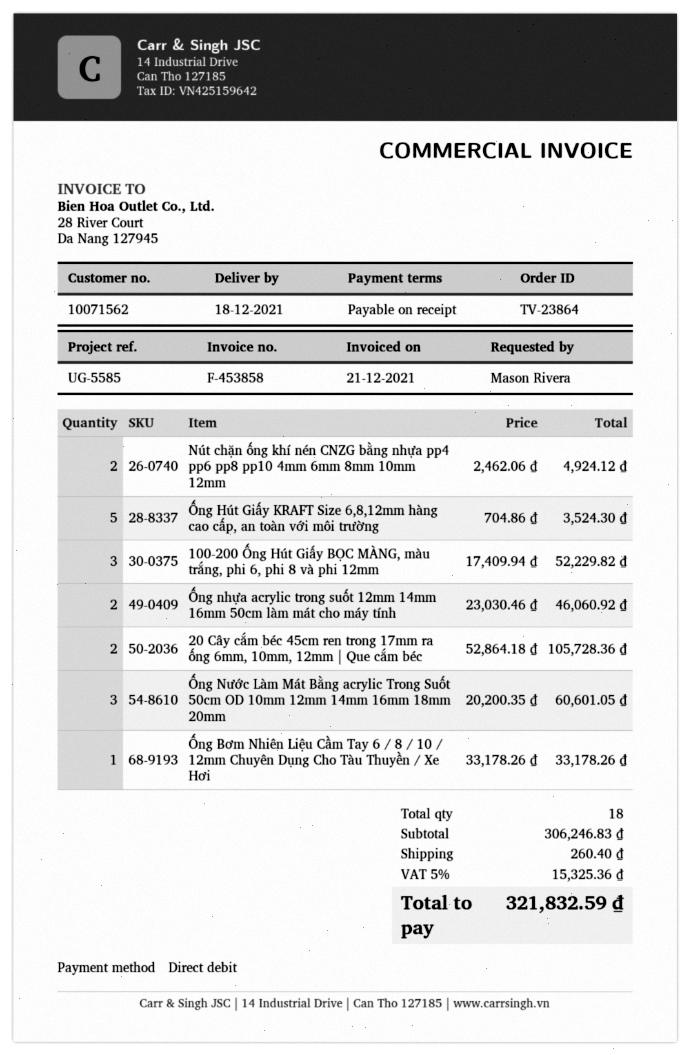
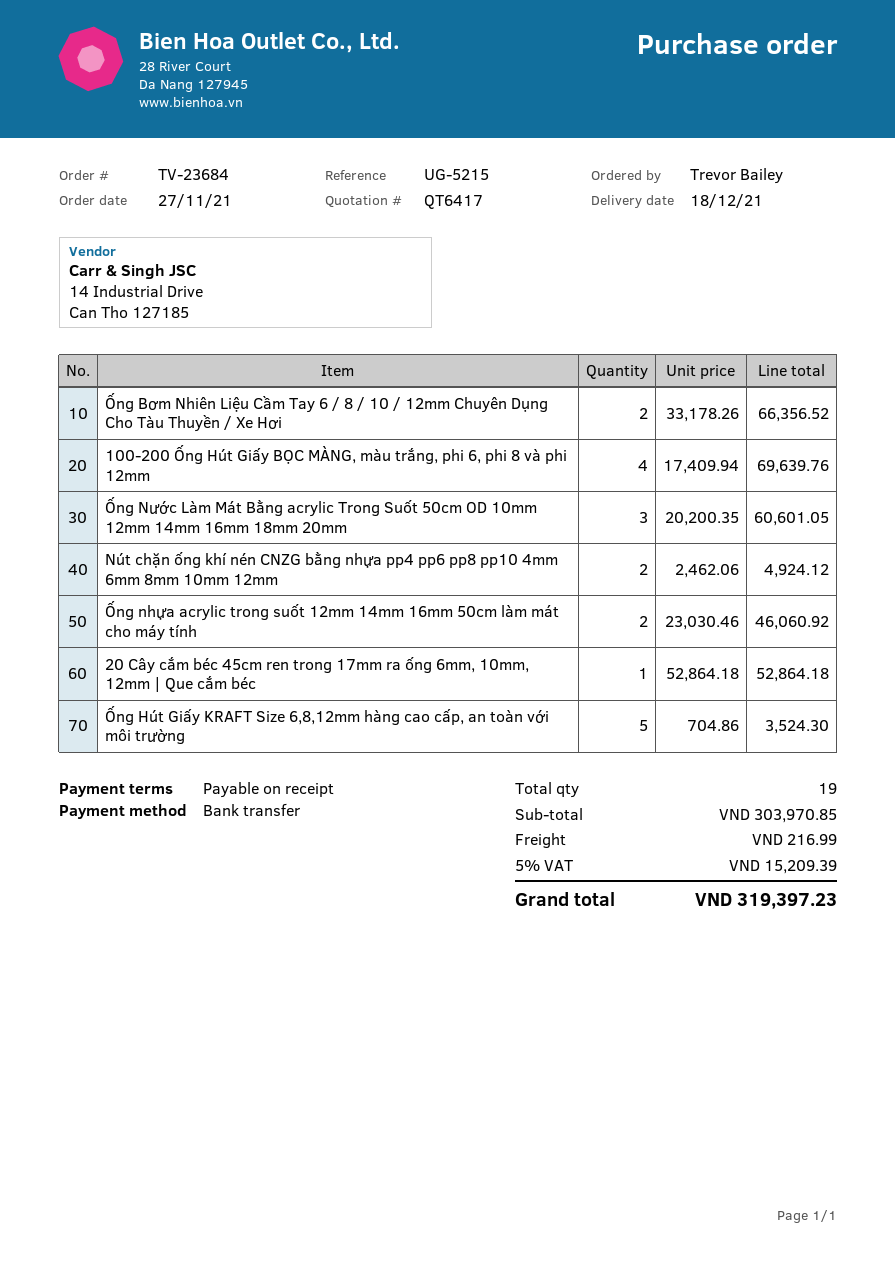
order number: TV-23864 -> TV-23684
reference: UG-5585 -> UG-5215
ordered by: Mason Rivera -> Trevor Bailey
payment method: direct debit -> bank transfer
100-200 Ống Hút Giấy BỌC MÀNG, màu trắng, phi 6, phi 8 và phi 12mm: 3 x 17409.94 = 52229.82 -> 4 x 17409.94 = 69639.76
20 Cây cắm béc 45cm ren trong 17mm ra ống 6mm, 10mm, 12mm | Que cắm béc: 2 x 52864.18 = 105728.36 -> 1 x 52864.18 = 52864.18
Ống Bơm Nhiên Liệu Cầm Tay 6 / 8 / 10 / 12mm Chuyên Dụng Cho Tàu Thuyền / Xe Hơi: 1 x 33178.26 = 33178.26 -> 2 x 33178.26 = 66356.52
total quantity: 18 -> 19
subtotal: 306246.83 -> 303970.85
shipping: 260.40 -> 216.99
tax: 5% = 15325.36 -> 5% = 15209.39
total: 321832.59 -> 319397.23

